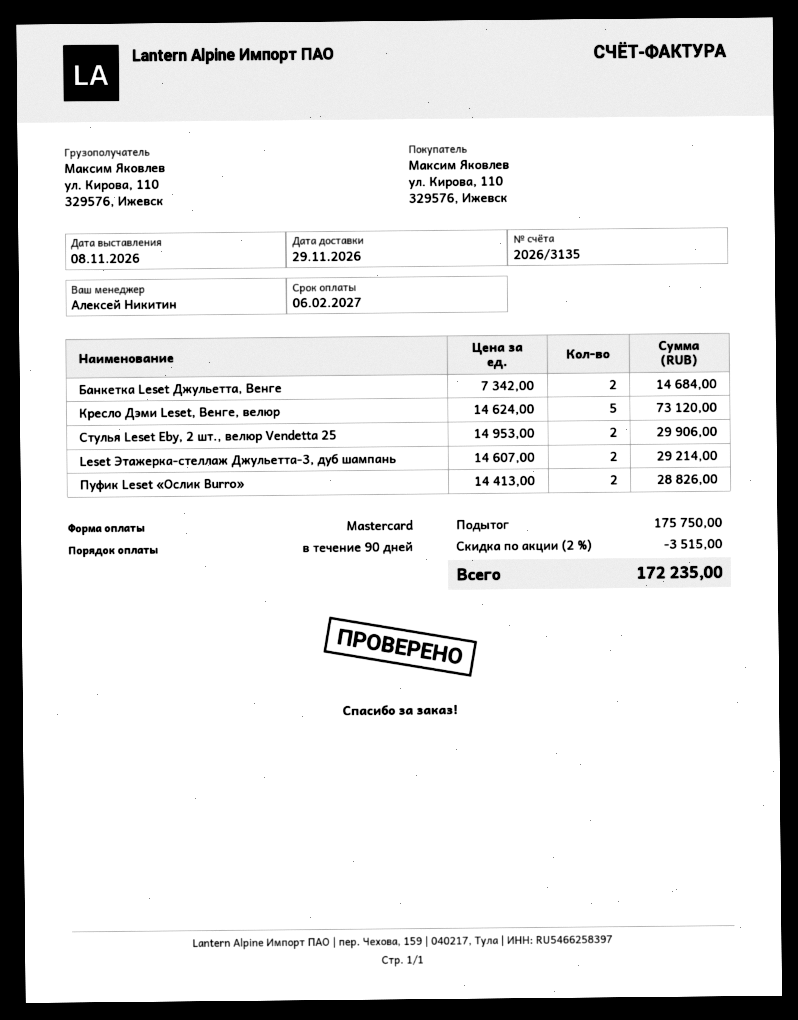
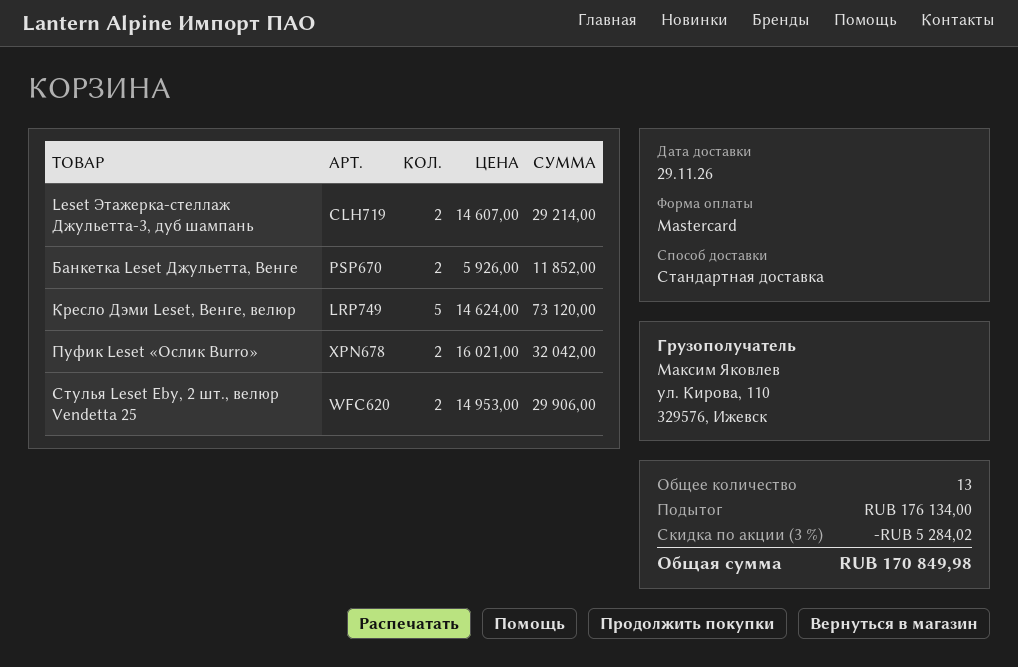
Банкетка Leset Джульетта, Венге: 2 x 7342.00 = 14684.00 -> 2 x 5926.00 = 11852.00
Пуфик Leset «Ослик Burro»: 2 x 14413.00 = 28826.00 -> 2 x 16021.00 = 32042.00
subtotal: 175750.00 -> 176134.00
discount: 2% = 3515.00 -> 3% = 5284.02
total: 172235.00 -> 170849.98

